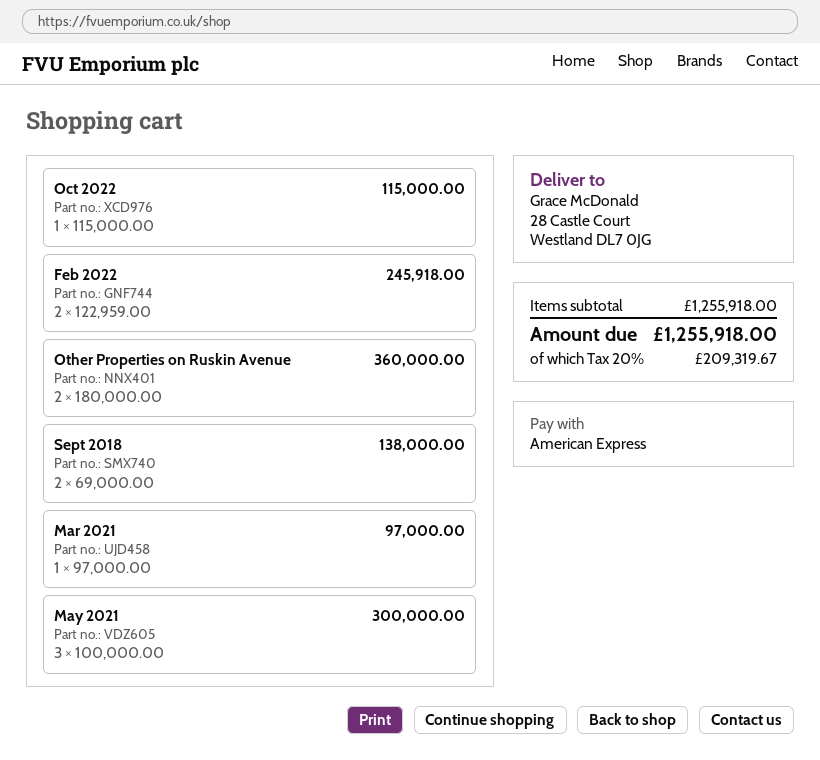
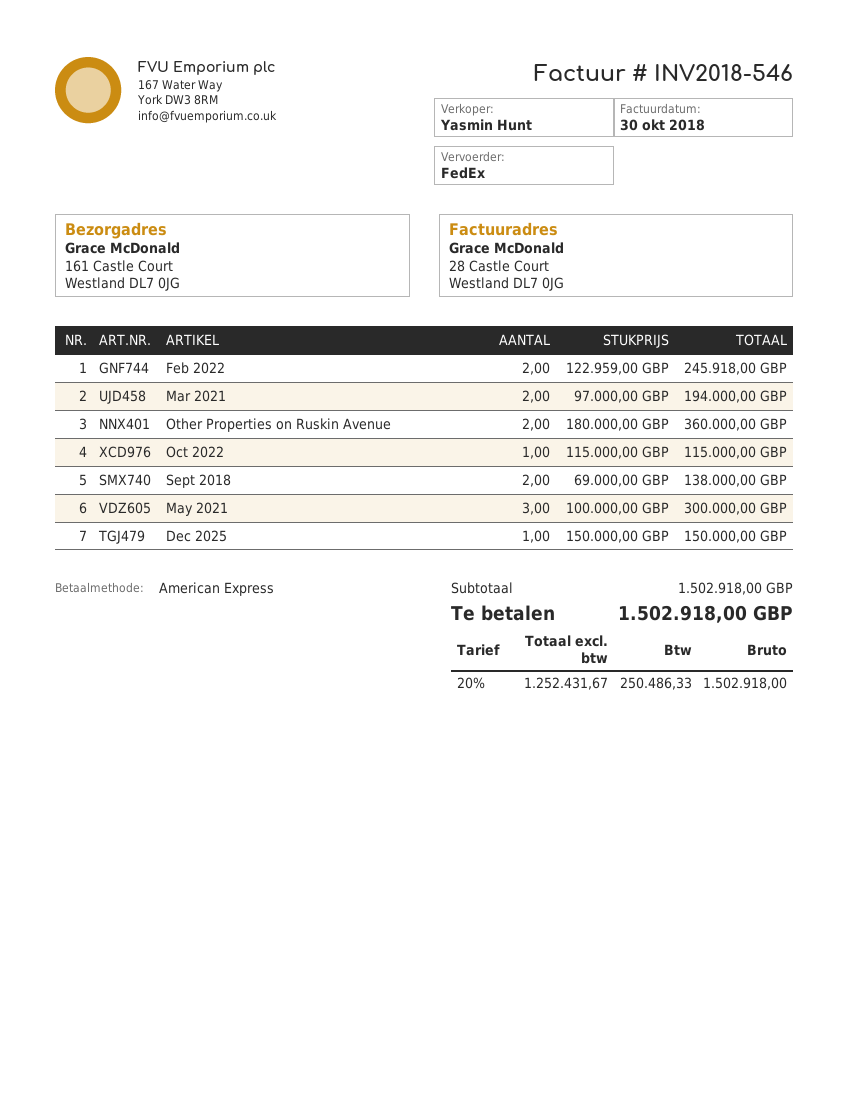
ship to: 28 Castle Court, Westland DL7 0JG -> 161 Castle Court, Westland DL7 0JG
Mar 2021: 1 x 97000.00 = 97000.00 -> 2 x 97000.00 = 194000.00
Dec 2025: none -> 1 x 150000.00 = 150000.00
subtotal: 1255918.00 -> 1502918.00
tax: 20% = 209319.67 -> 20% = 250486.33
total: 1255918.00 -> 1502918.00

